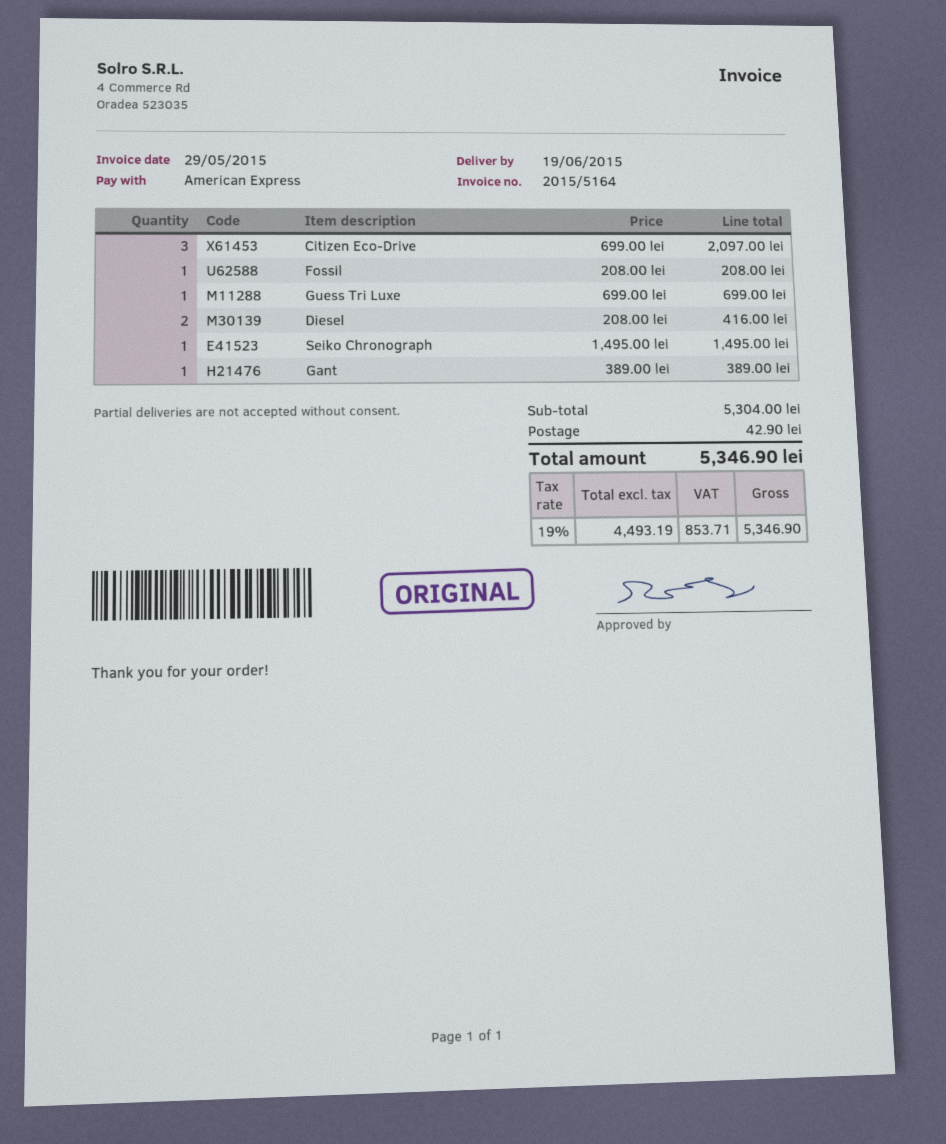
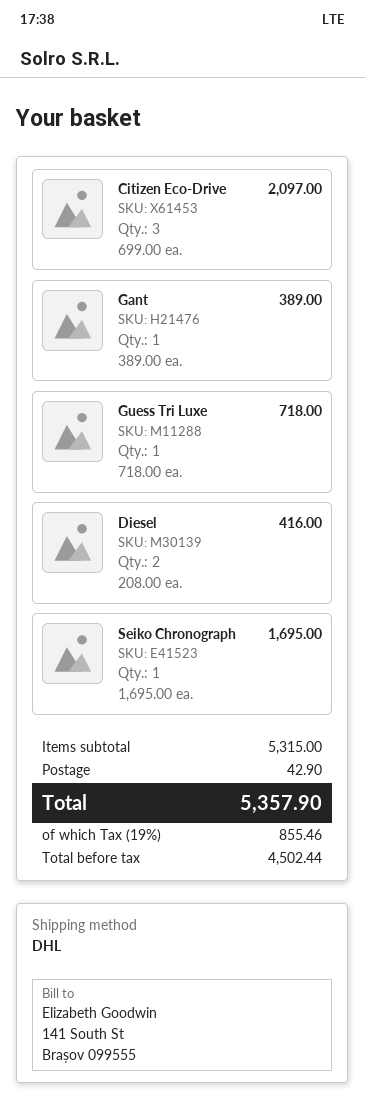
Fossil: 1 x 208.00 = 208.00 -> none
Guess Tri Luxe: 1 x 699.00 = 699.00 -> 1 x 718.00 = 718.00
Seiko Chronograph: 1 x 1495.00 = 1495.00 -> 1 x 1695.00 = 1695.00
subtotal: 5304.00 -> 5315.00
net: 4493.19 -> 4502.44
tax: 19% = 853.71 -> 19% = 855.46
total: 5346.90 -> 5357.90

